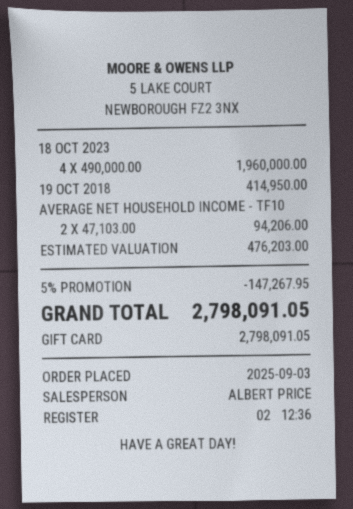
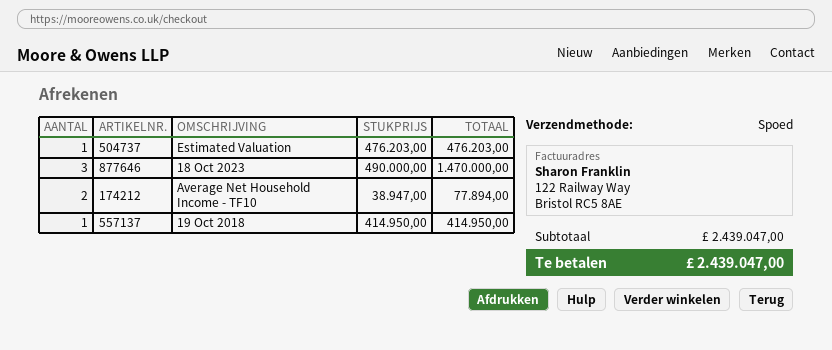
18 OCT 2023: 4 x 490000.00 = 1960000.00 -> 3 x 490000.00 = 1470000.00
AVERAGE NET HOUSEHOLD INCOME - TF10: 2 x 47103.00 = 94206.00 -> 2 x 38947.00 = 77894.00
discount: 5% = 147267.95 -> none
total: 2798091.05 -> 2439047.00

